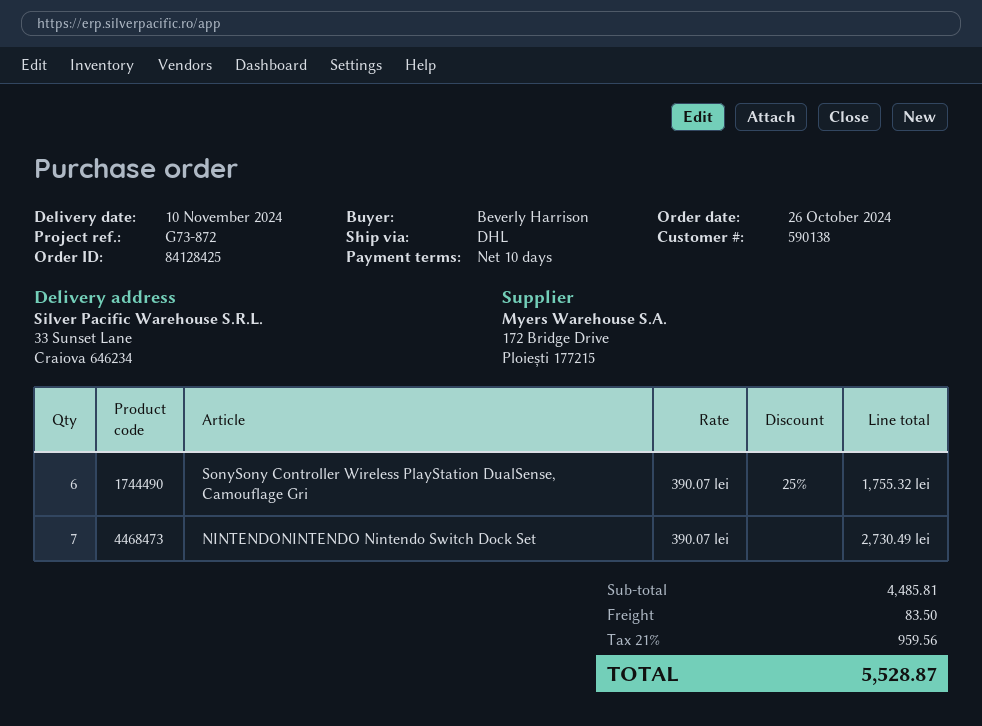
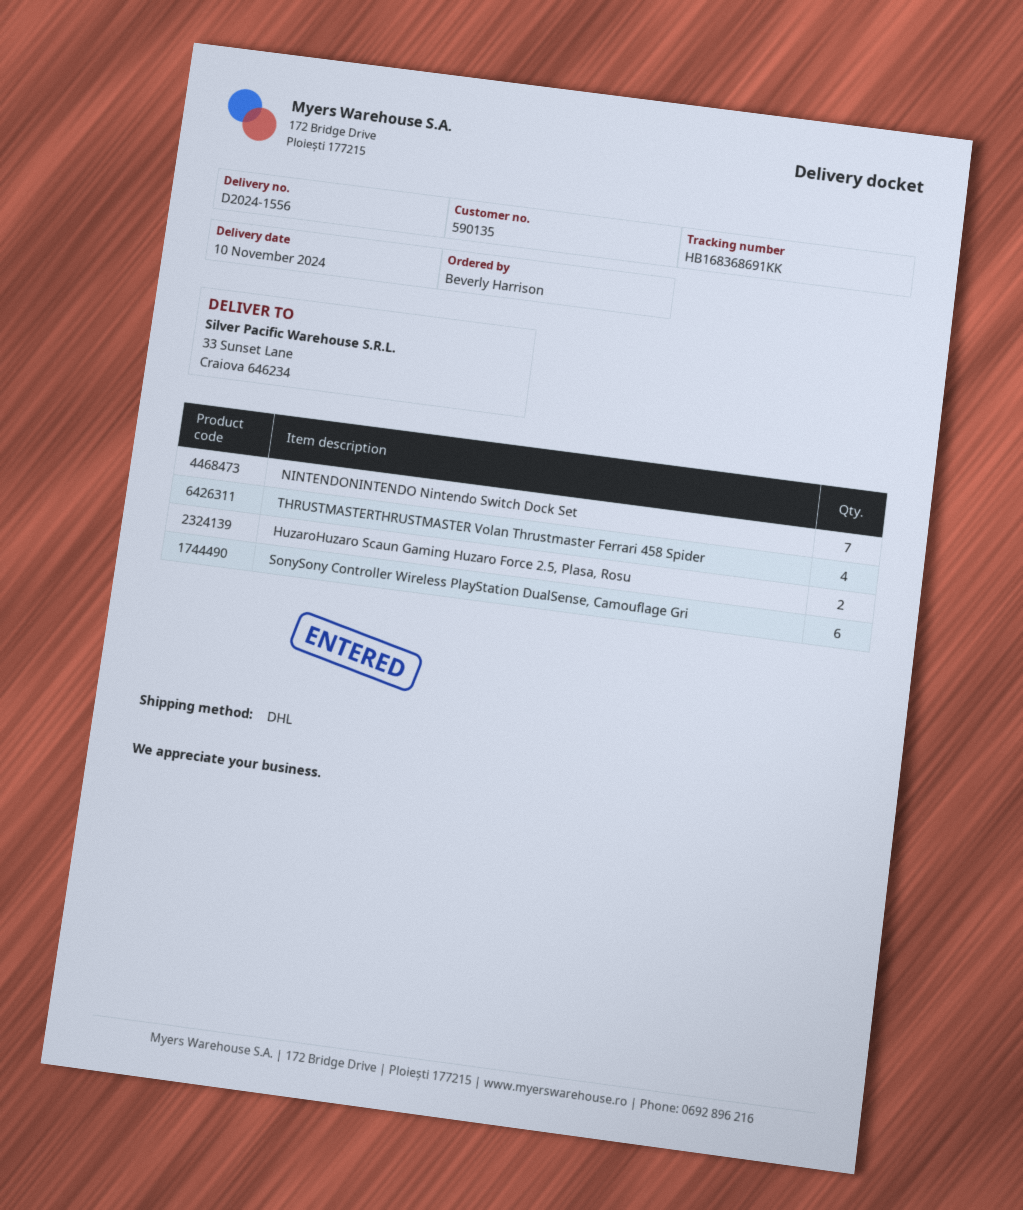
customer number: 590138 -> 590135
THRUSTMASTERTHRUSTMASTER Volan Thrustmaster Ferrari 458 Spider: none -> 4
HuzaroHuzaro Scaun Gaming Huzaro Force 2.5, Plasa, Rosu: none -> 2

